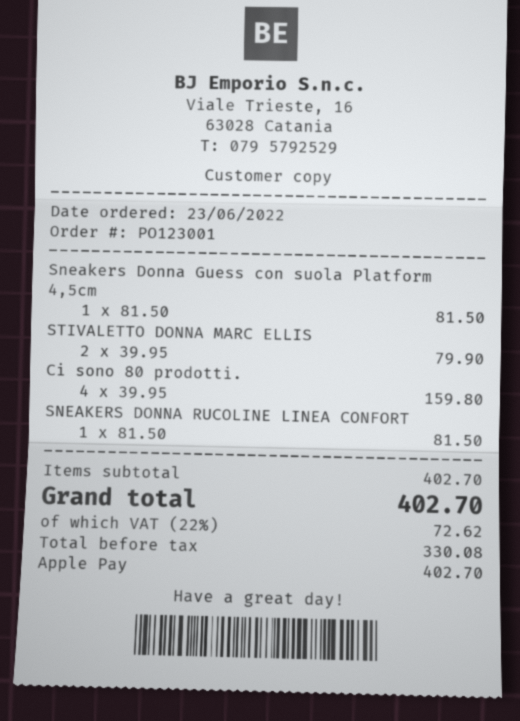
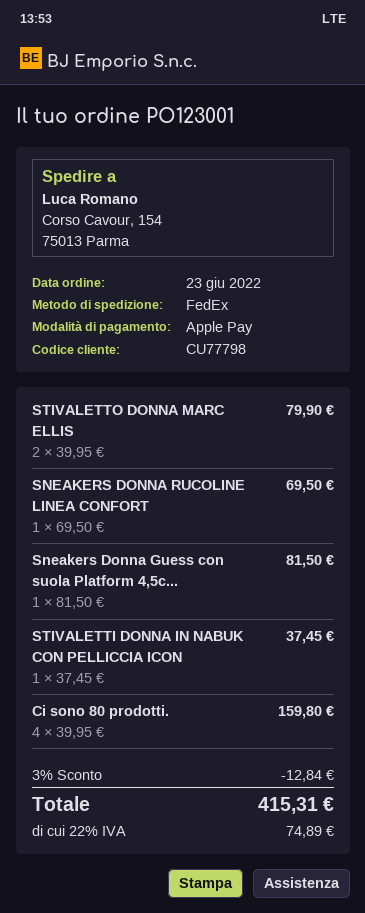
SNEAKERS DONNA RUCOLINE LINEA CONFORT: 1 x 81.50 = 81.50 -> 1 x 69.50 = 69.50
STIVALETTI DONNA IN NABUK CON PELLICCIA ICON: none -> 1 x 37.45 = 37.45
discount: none -> 3% = 12.84
tax: 22% = 72.62 -> 22% = 74.89
total: 402.70 -> 415.31

